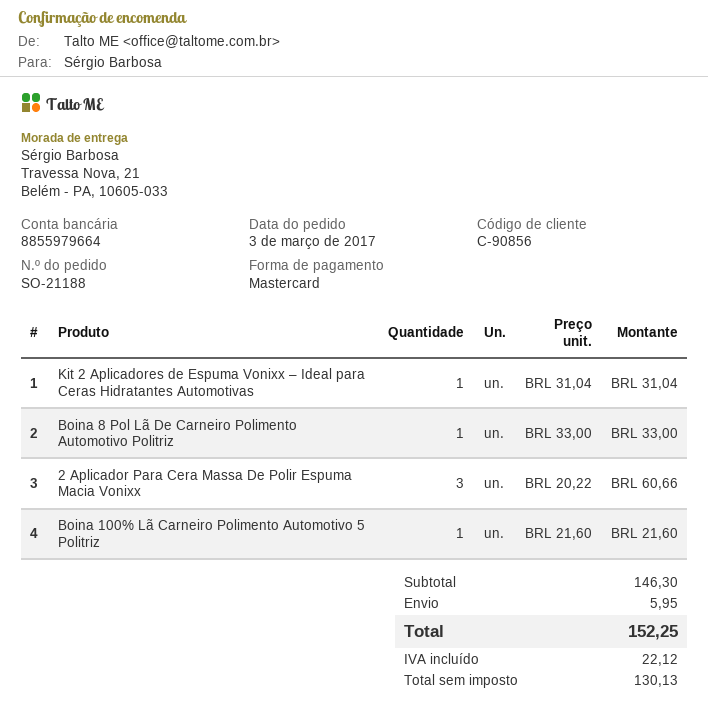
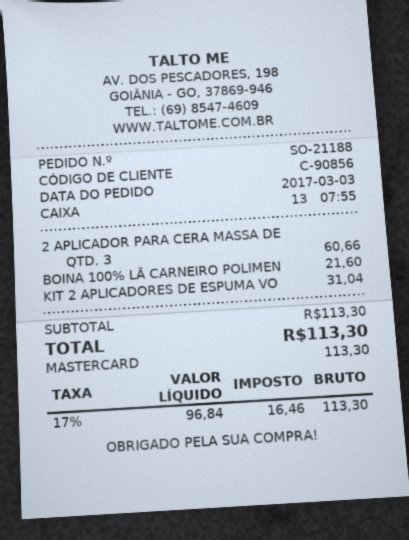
Boina 8 Pol Lã De Carneiro Polimento Automotivo Politriz: 1 for 33.00 -> none
subtotal: 146.30 -> 113.30
shipping: 5.95 -> none
net: 130.13 -> 96.84
tax: 22.12 -> 16.46
total: 152.25 -> 113.30

